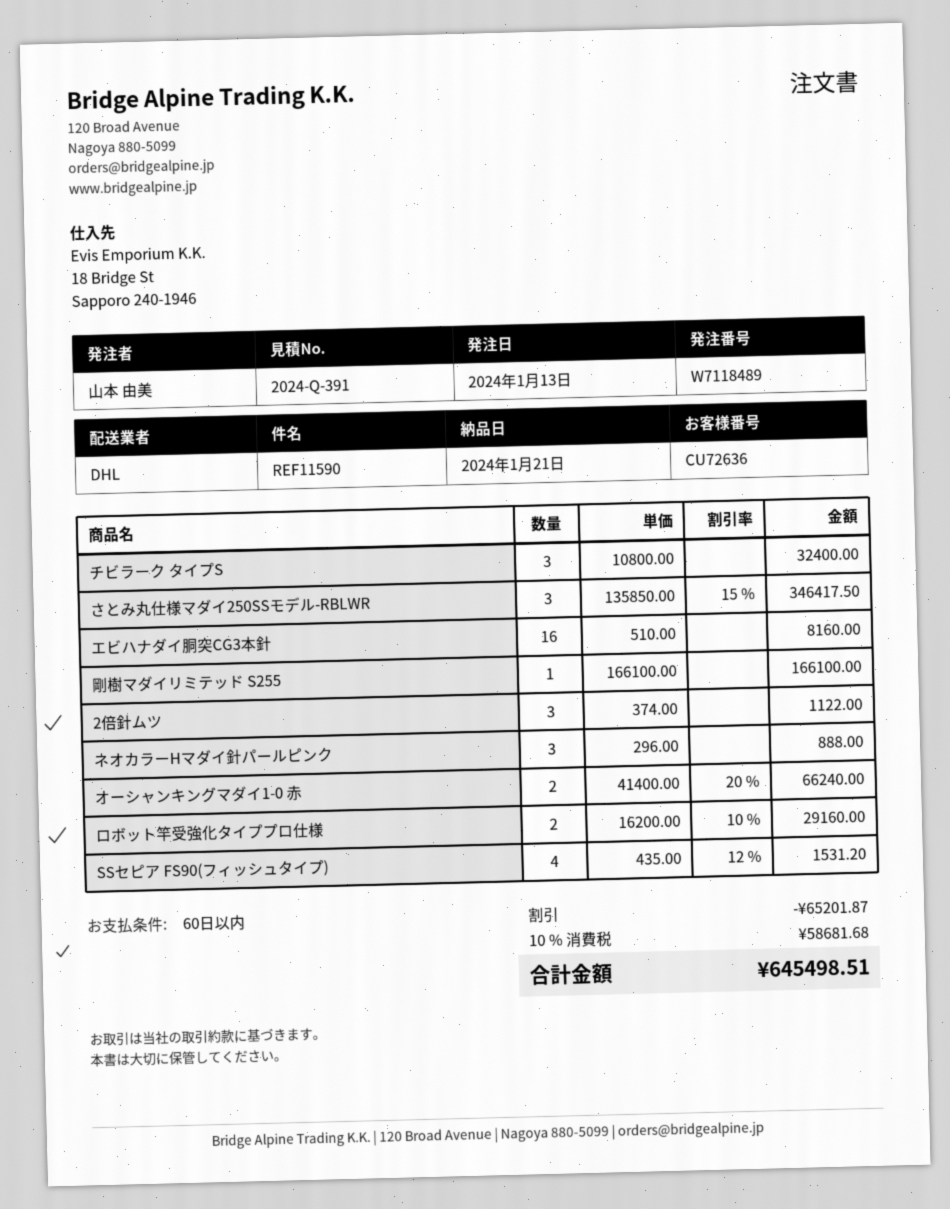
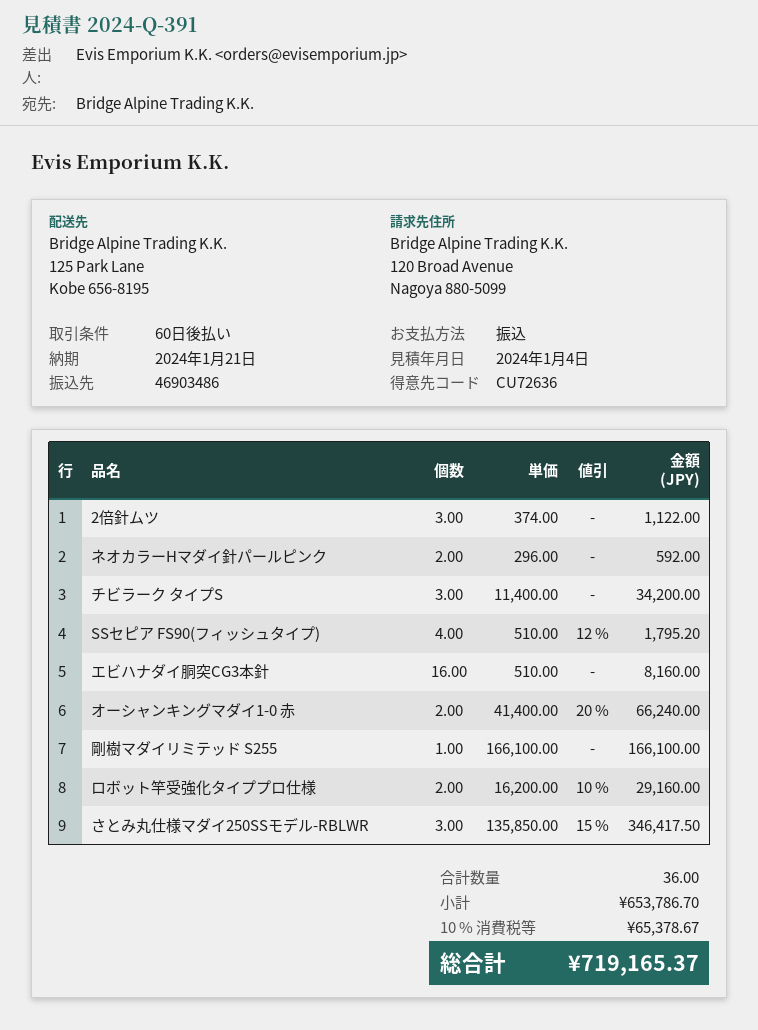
チビラーク タイプS: 3 x 10800.00 = 32400.00 -> 3 x 11400.00 = 34200.00
ネオカラーHマダイ針パールピンク: 3 x 296.00 = 888.00 -> 2 x 296.00 = 592.00
SSセピア FS90(フィッシュタイプ): 4 x 435.00 - 12% = 1531.20 -> 4 x 510.00 - 12% = 1795.20
discount: 65201.87 -> none
tax: 10% = 58681.68 -> 10% = 65378.67
total: 645498.51 -> 719165.37

